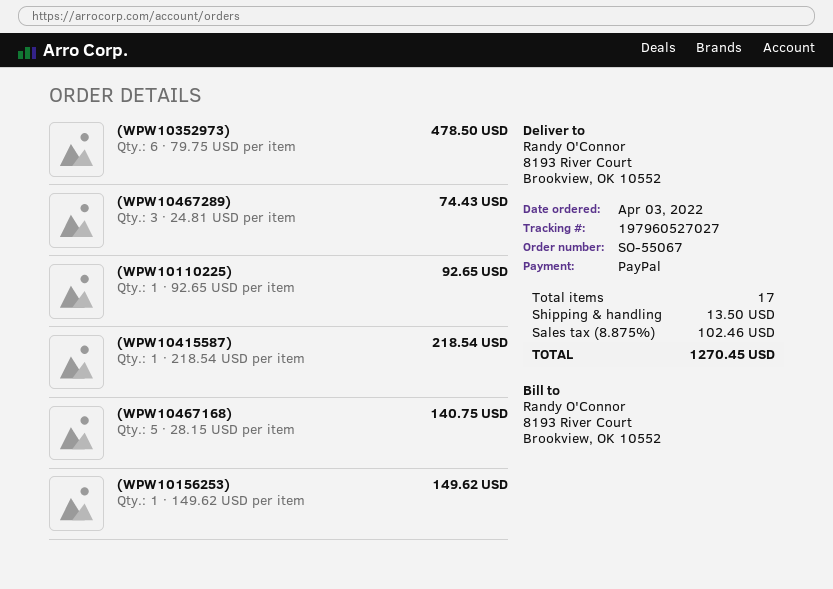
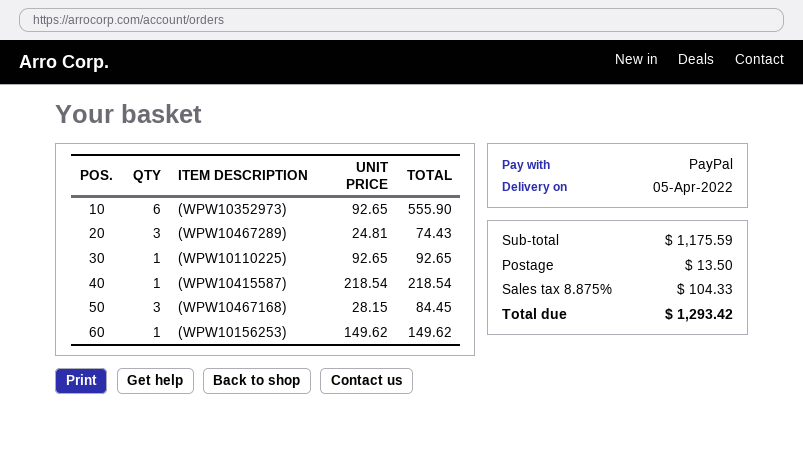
(WPW10352973): 6 x 79.75 = 478.50 -> 6 x 92.65 = 555.90
(WPW10467168): 5 x 28.15 = 140.75 -> 3 x 28.15 = 84.45
tax: 8.875% = 102.46 -> 8.875% = 104.33
total: 1270.45 -> 1293.42

